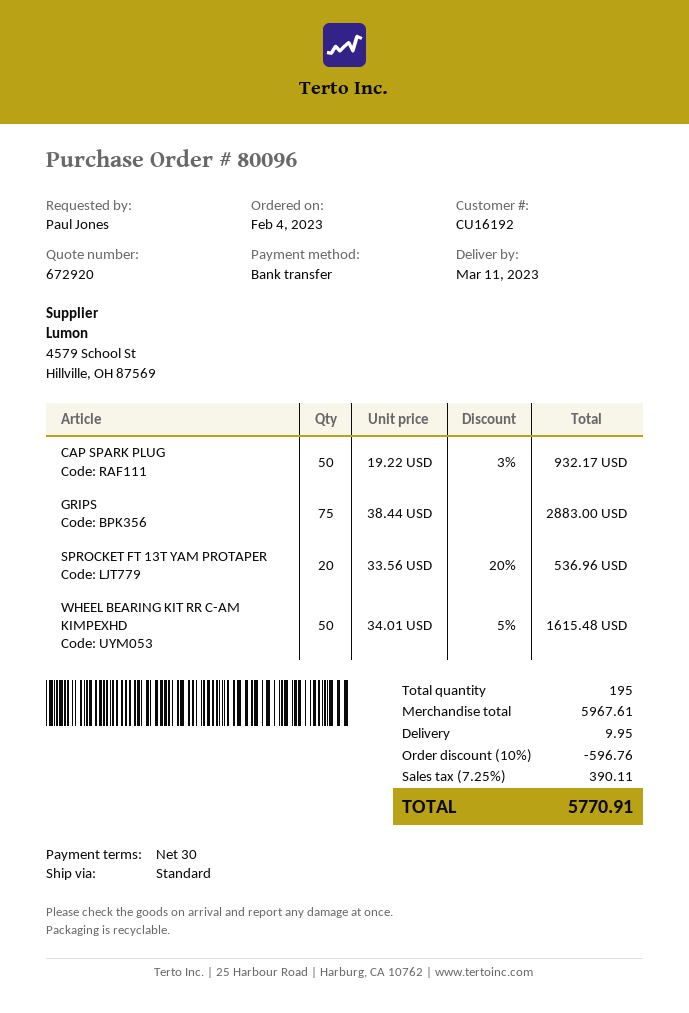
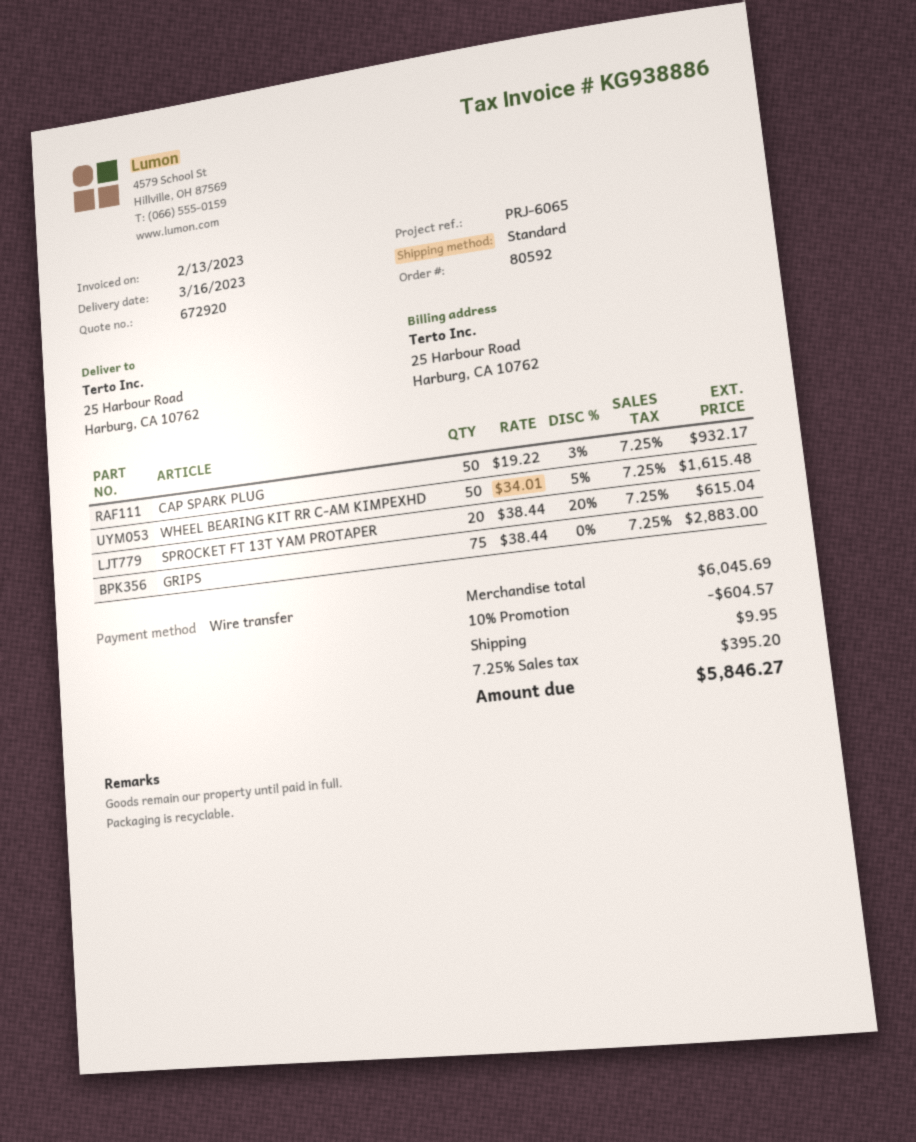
order number: 80096 -> 80592
delivery date: 2023-03-11 -> 2023-03-16
SPROCKET FT 13T YAM PROTAPER: 20 x 33.56 - 20% = 536.96 -> 20 x 38.44 - 20% = 615.04
subtotal: 5967.61 -> 6045.69
discount: 10% = 596.76 -> 10% = 604.57
tax: 7.25% = 390.11 -> 7.25% = 395.20
total: 5770.91 -> 5846.27

